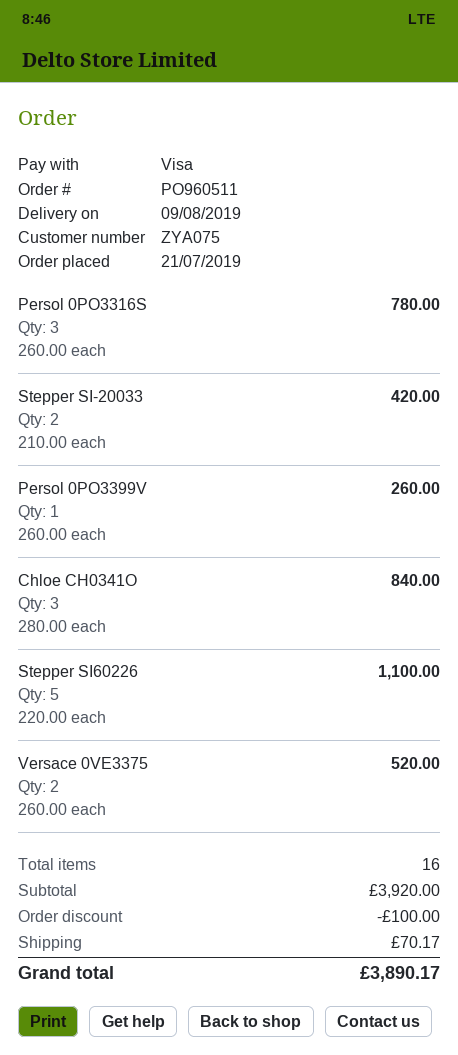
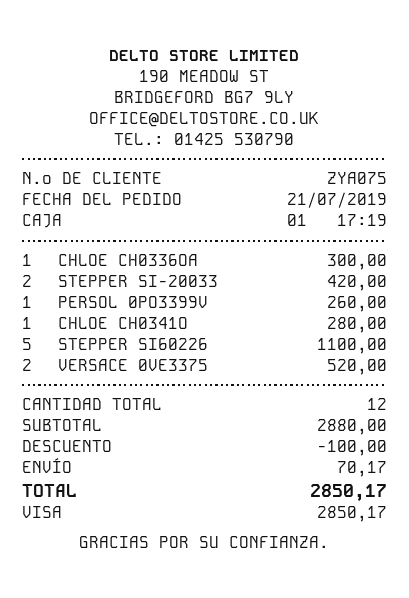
Persol 0PO3316S: 3 for 780.00 -> none
Chloe CH0341O: 3 for 840.00 -> 1 for 280.00
CHLOE CH0336OA: none -> 1 for 300.00
total quantity: 16 -> 12
subtotal: 3920.00 -> 2880.00
total: 3890.17 -> 2850.17

